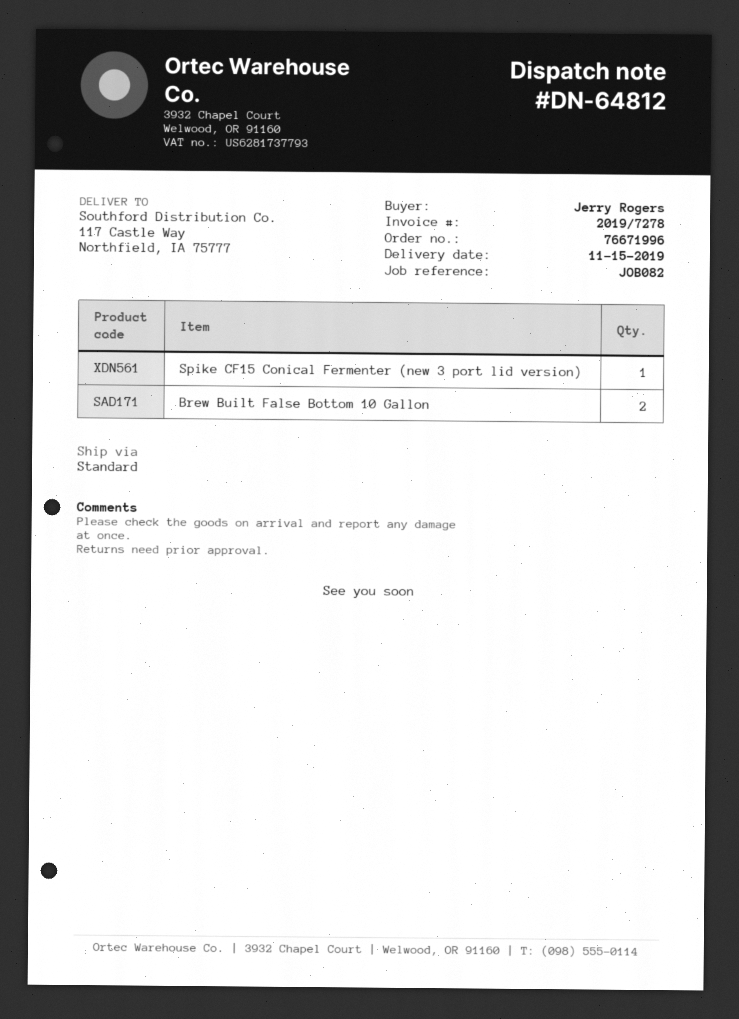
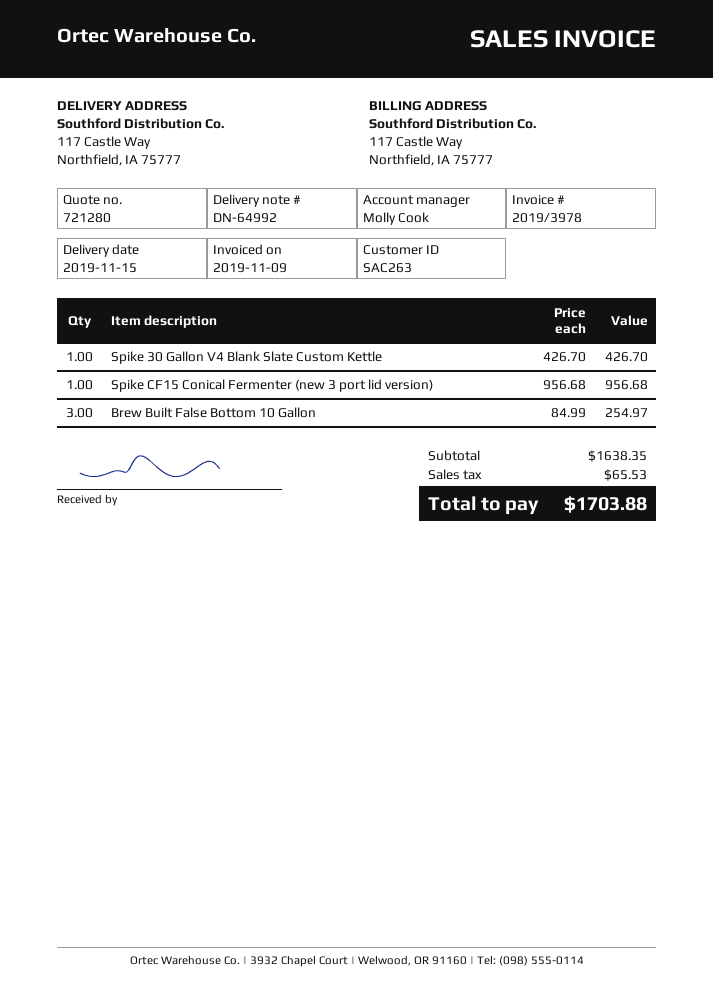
delivery note number: DN-64812 -> DN-64992
invoice number: 2019/7278 -> 2019/3978
Brew Built False Bottom 10 Gallon: 2 -> 3
Spike 30 Gallon V4 Blank Slate Custom Kettle: none -> 1

